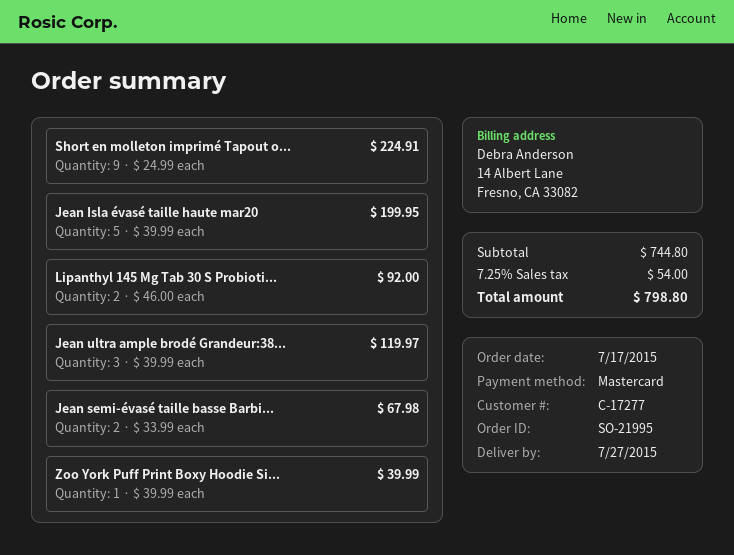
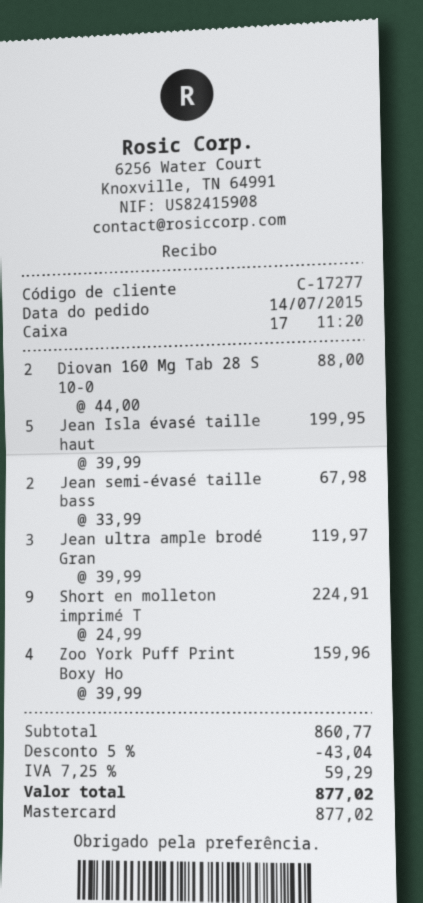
order date: 2015-07-17 -> 2015-07-14
Lipanthyl 145 Mg Tab 30 S Probioti...: 2 x 46.00 = 92.00 -> none
Zoo York Puff Print Boxy Hoodie Si...: 1 x 39.99 = 39.99 -> 4 x 39.99 = 159.96
Diovan 160 Mg Tab 28 S 10-0: none -> 2 x 44.00 = 88.00
subtotal: 744.80 -> 860.77
discount: none -> 5% = 43.04
tax: 7.25% = 54.00 -> 7.25% = 59.29
total: 798.80 -> 877.02

